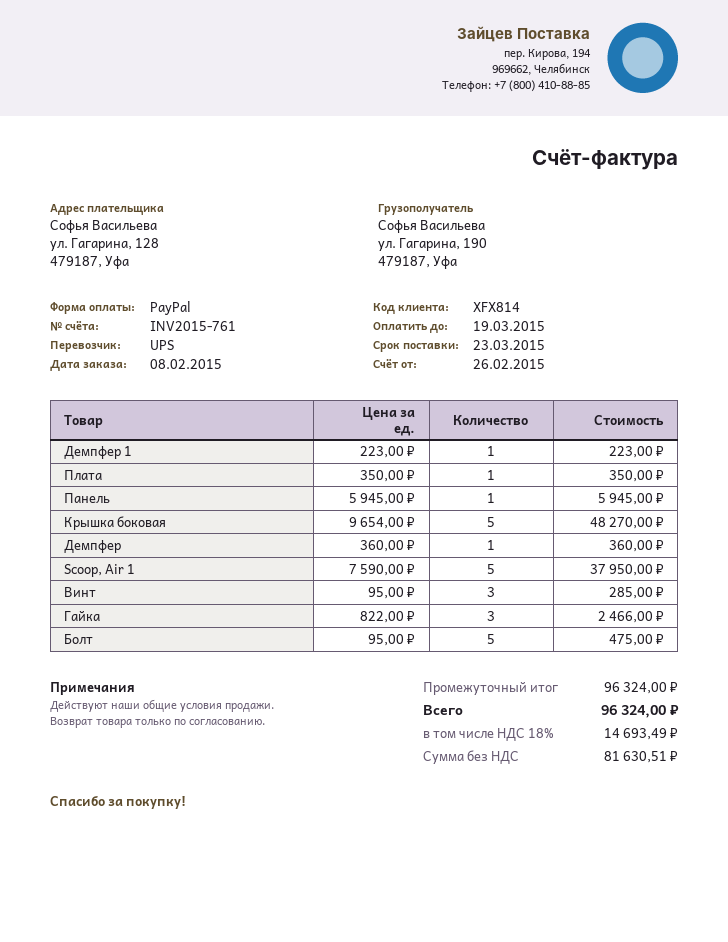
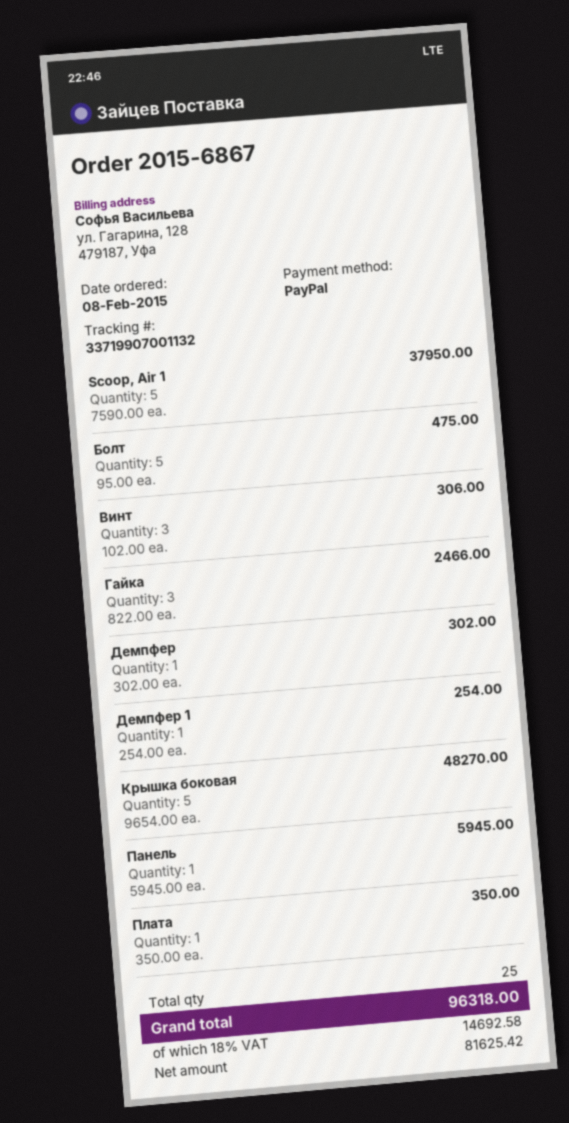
Демпфер 1: 1 x 223.00 = 223.00 -> 1 x 254.00 = 254.00
Демпфер: 1 x 360.00 = 360.00 -> 1 x 302.00 = 302.00
Винт: 3 x 95.00 = 285.00 -> 3 x 102.00 = 306.00
net: 81630.51 -> 81625.42
tax: 18% = 14693.49 -> 18% = 14692.58
total: 96324.00 -> 96318.00

